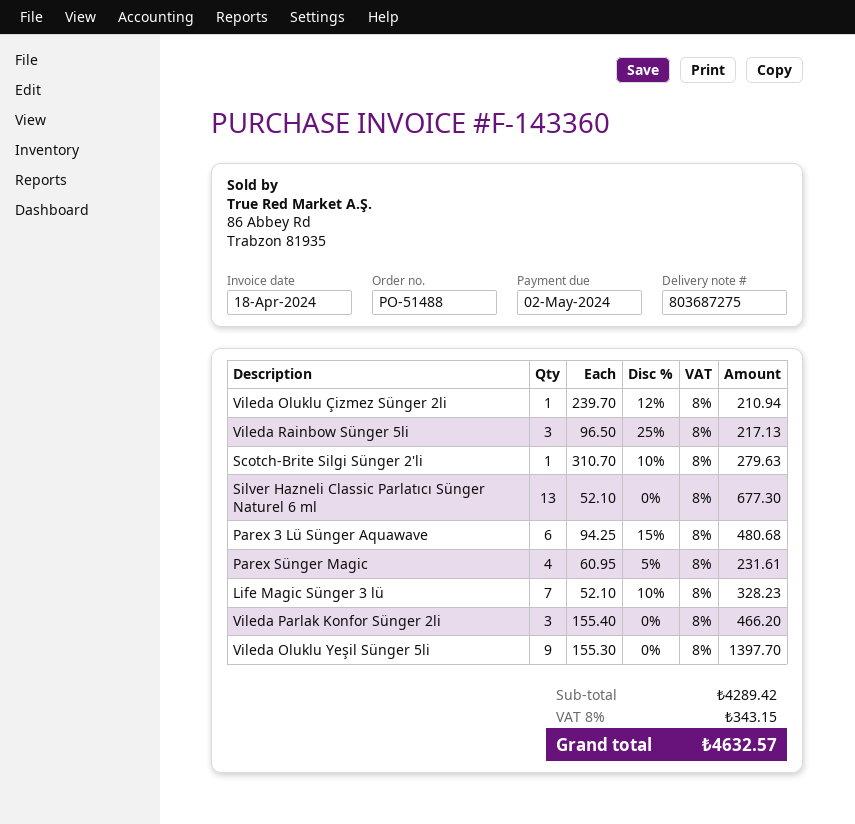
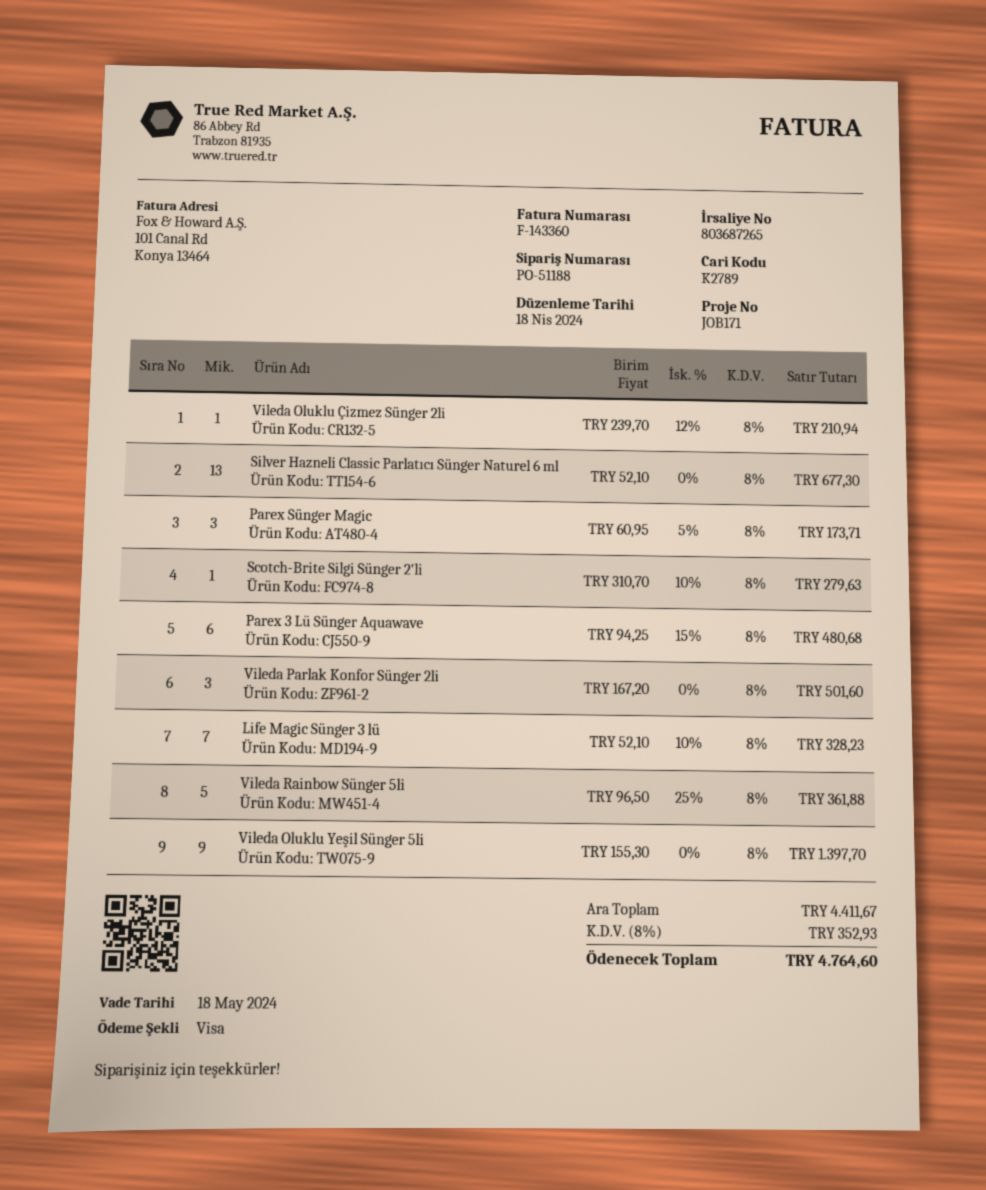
order number: PO-51488 -> PO-51188
delivery note number: 803687275 -> 803687265
due date: 2024-05-02 -> 2024-05-18
Vileda Rainbow Sünger 5li: 3 x 96.50 - 25% = 217.13 -> 5 x 96.50 - 25% = 361.88
Parex Sünger Magic: 4 x 60.95 - 5% = 231.61 -> 3 x 60.95 - 5% = 173.71
Vileda Parlak Konfor Sünger 2li: 3 x 155.40 = 466.20 -> 3 x 167.20 = 501.60
subtotal: 4289.42 -> 4411.67
tax: 8% = 343.15 -> 8% = 352.93
total: 4632.57 -> 4764.60

